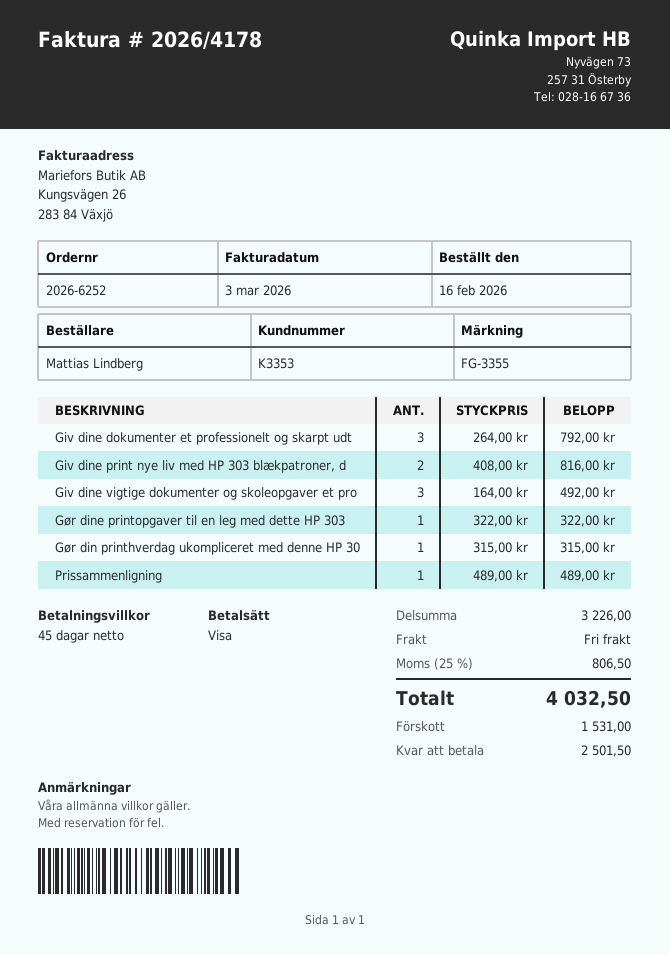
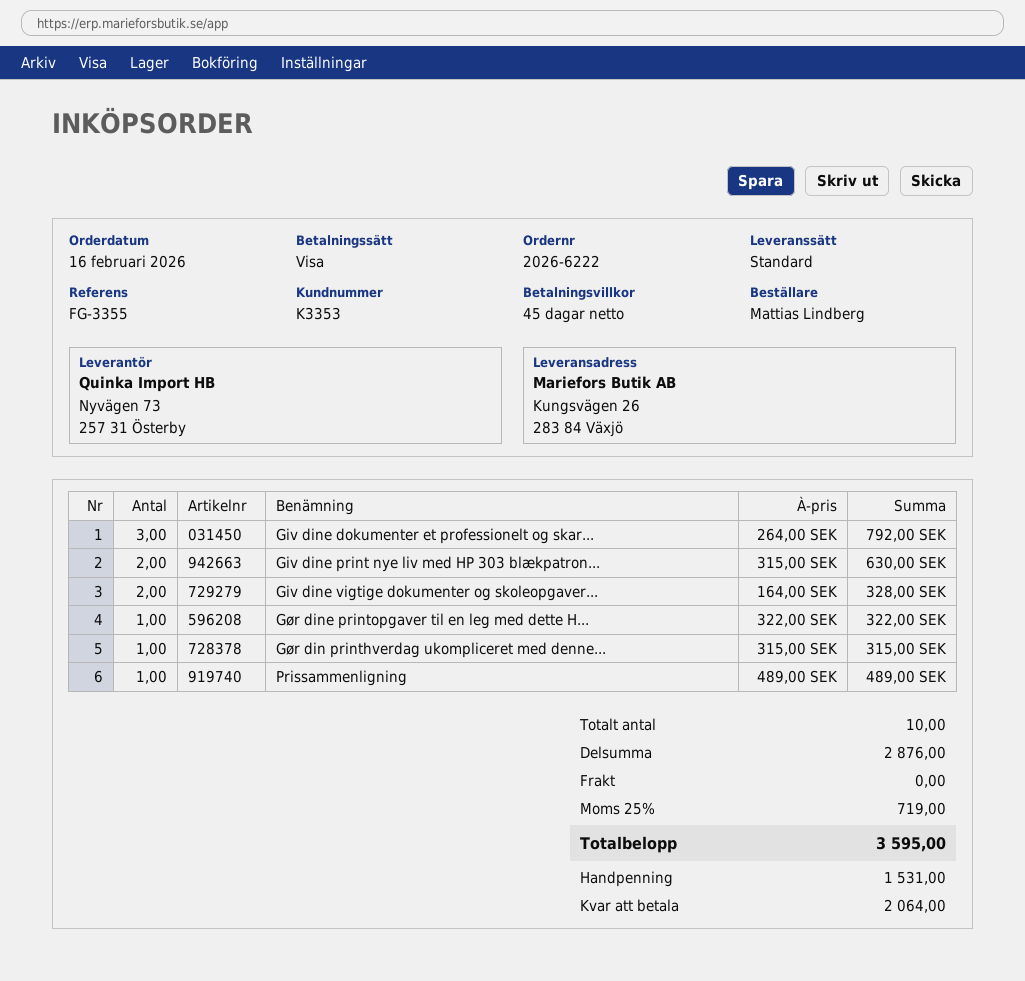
order number: 2026-6252 -> 2026-6222
Giv dine print nye liv med HP 303 blækpatroner, d: 2 x 408.00 = 816.00 -> 2 x 315.00 = 630.00
Giv dine vigtige dokumenter og skoleopgaver et pro: 3 x 164.00 = 492.00 -> 2 x 164.00 = 328.00
subtotal: 3226.00 -> 2876.00
tax: 25% = 806.50 -> 25% = 719.00
total: 4032.50 -> 3595.00
balance: 2501.50 -> 2064.00

